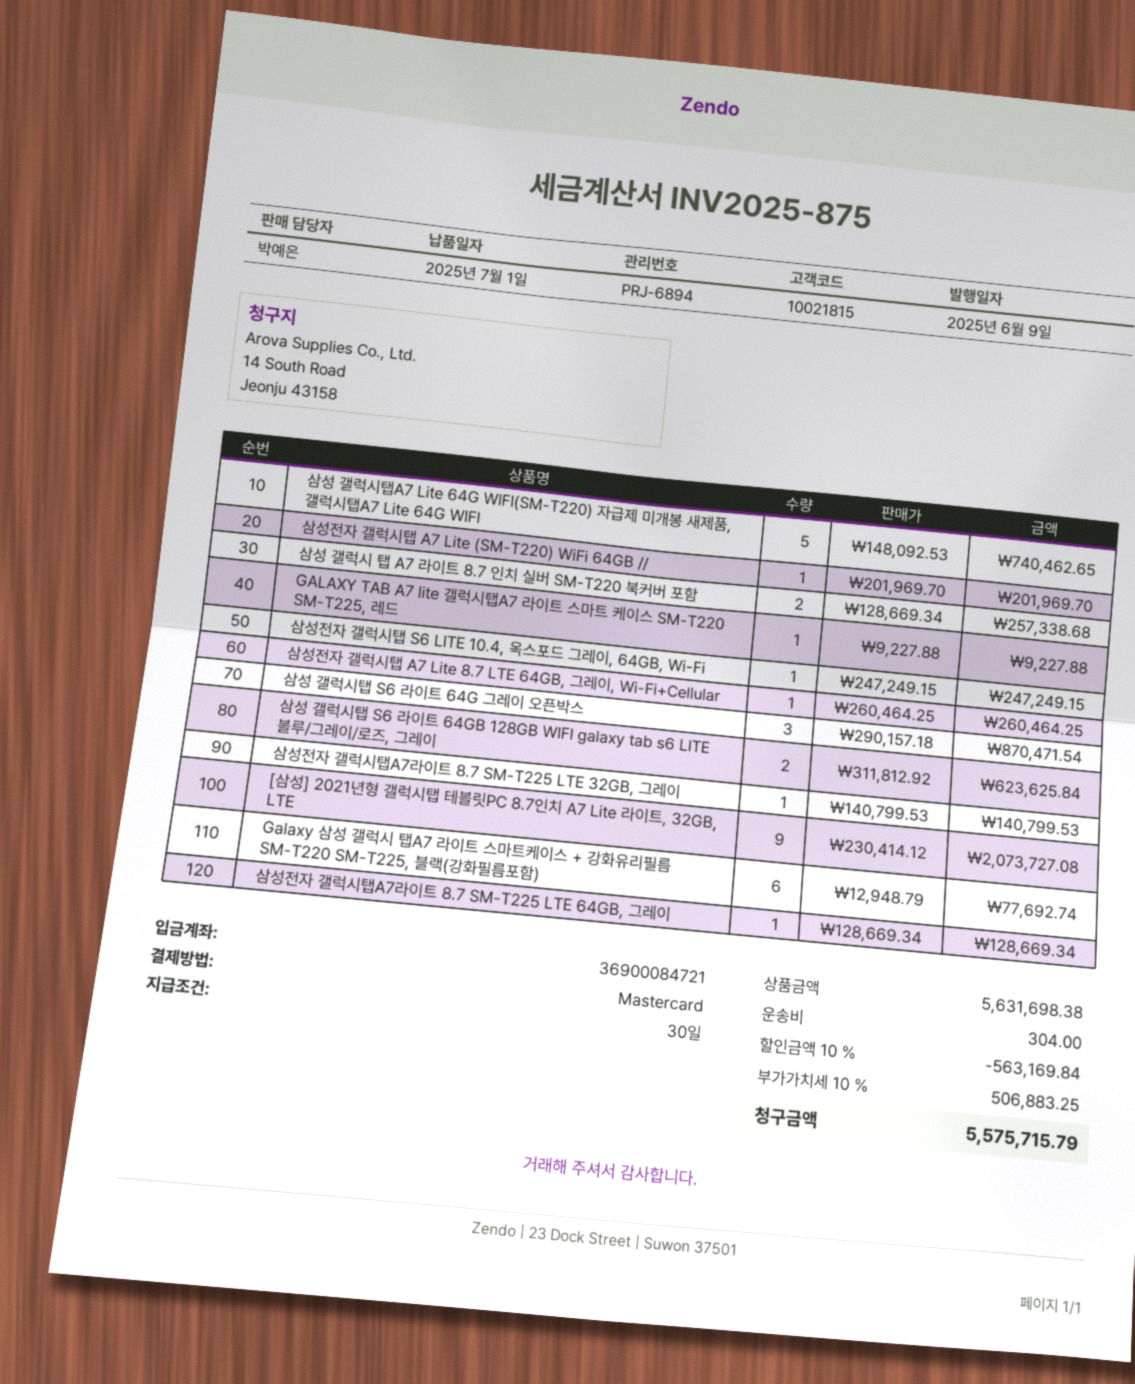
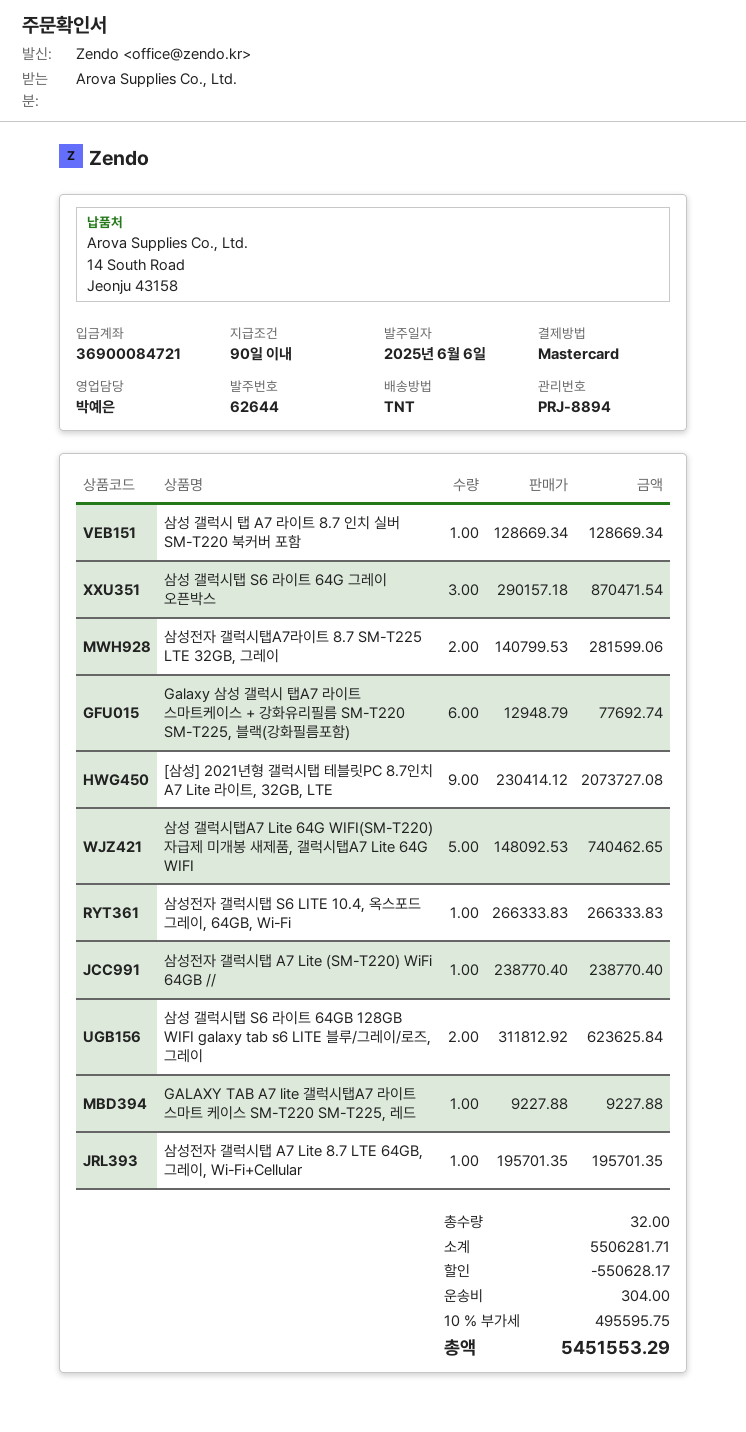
payment terms: 30 days -> 90 days
reference: PRJ-6894 -> PRJ-8894
삼성전자 갤럭시탭 A7 Lite (SM-T220) WiFi 64GB //: 1 x 201969.70 = 201969.70 -> 1 x 238770.40 = 238770.40
삼성 갤럭시 탭 A7 라이트 8.7 인치 실버 SM-T220 북커버 포함: 2 x 128669.34 = 257338.68 -> 1 x 128669.34 = 128669.34
삼성전자 갤럭시탭 S6 LITE 10.4, 옥스포드 그레이, 64GB, Wi-Fi: 1 x 247249.15 = 247249.15 -> 1 x 266333.83 = 266333.83
삼성전자 갤럭시탭 A7 Lite 8.7 LTE 64GB, 그레이, Wi-Fi+Cellular: 1 x 260464.25 = 260464.25 -> 1 x 195701.35 = 195701.35
삼성전자 갤럭시탭A7라이트 8.7 SM-T225 LTE 32GB, 그레이: 1 x 140799.53 = 140799.53 -> 2 x 140799.53 = 281599.06
삼성전자 갤럭시탭A7라이트 8.7 SM-T225 LTE 64GB, 그레이: 1 x 128669.34 = 128669.34 -> none
subtotal: 5631698.38 -> 5506281.71
discount: 563169.84 -> 550628.17
tax: 10% = 506883.25 -> 10% = 495595.75
total: 5575715.79 -> 5451553.29

